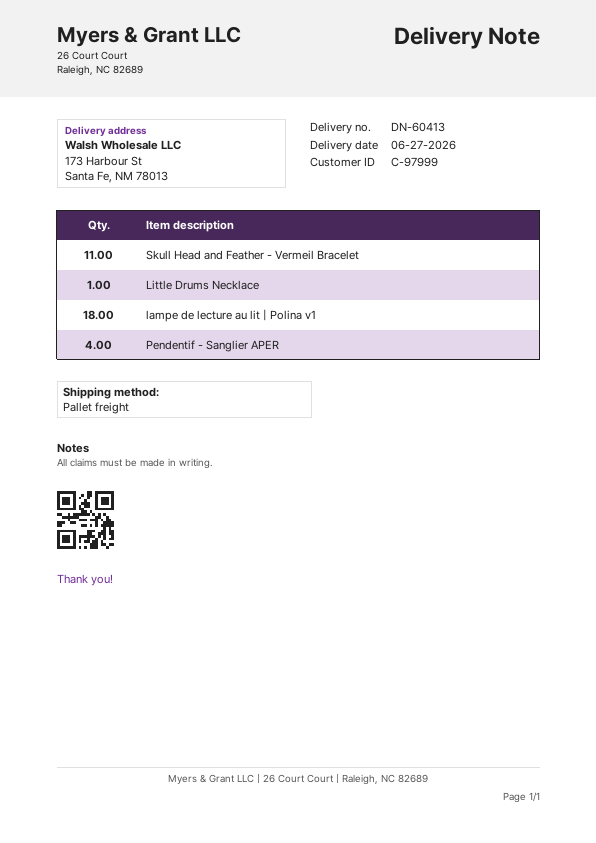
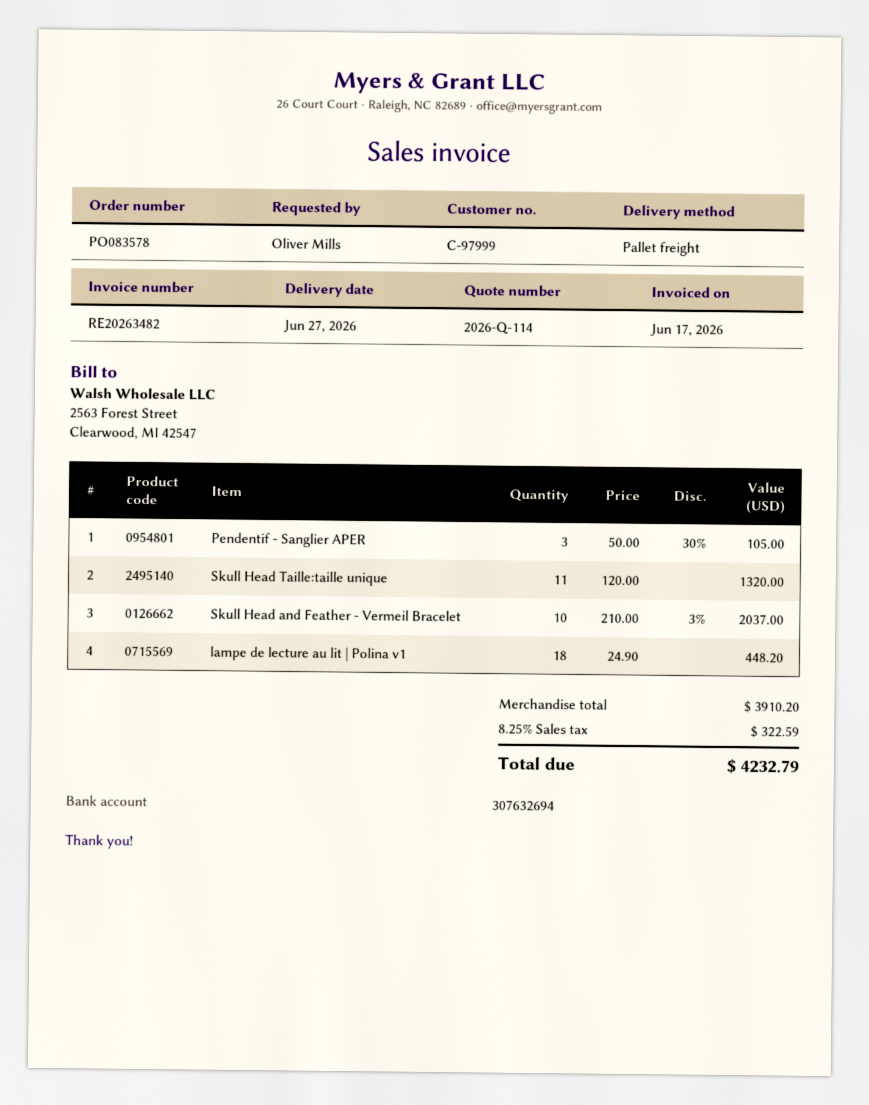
Skull Head and Feather - Vermeil Bracelet: 11 -> 10
Little Drums Necklace: 1 -> none
Pendentif - Sanglier APER: 4 -> 3
Skull Head Taille:taille unique: none -> 11

